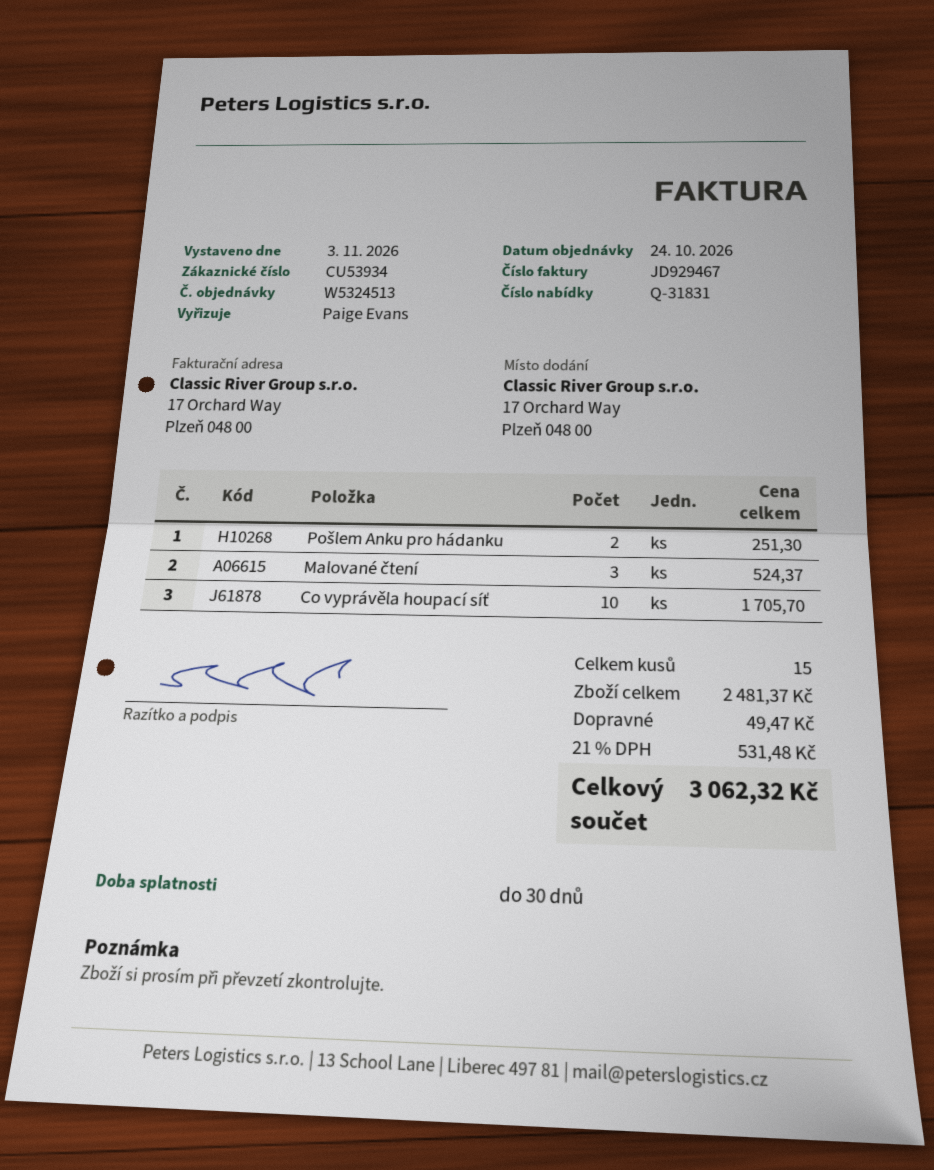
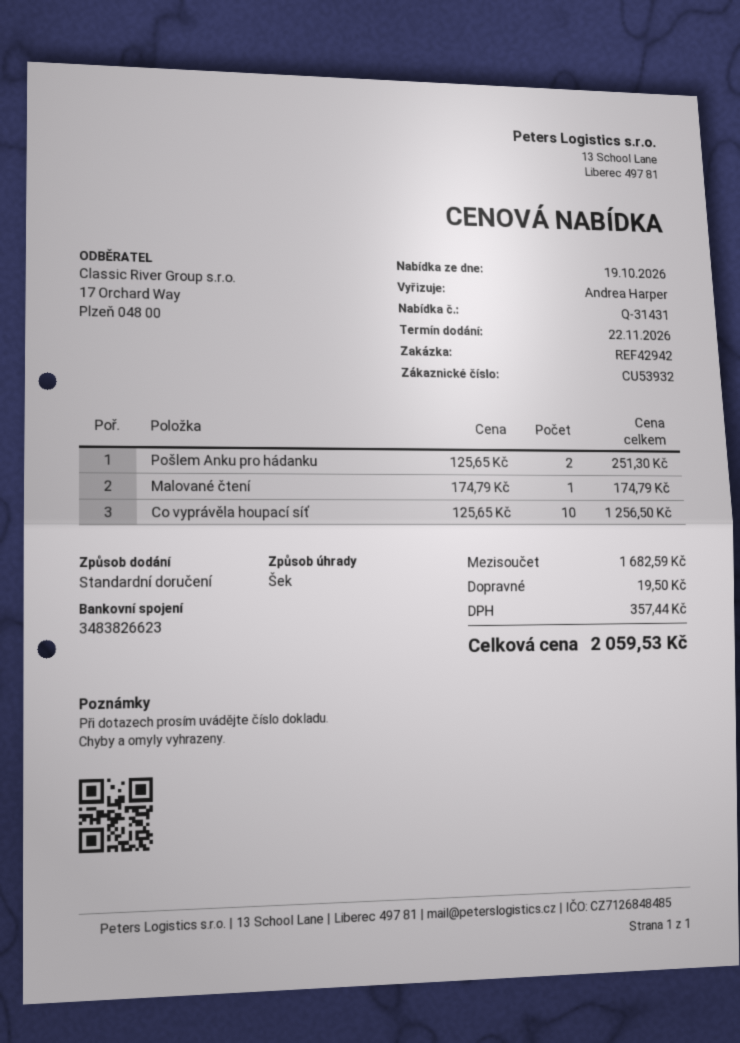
quote number: Q-31831 -> Q-31431
customer number: CU53934 -> CU53932
sales rep: Paige Evans -> Andrea Harper
Malované čtení: 3 for 524.37 -> 1 for 174.79
Co vyprávěla houpací síť: 10 for 1705.70 -> 10 for 1256.50
subtotal: 2481.37 -> 1682.59
shipping: 49.47 -> 19.50
tax: 531.48 -> 357.44
total: 3062.32 -> 2059.53

